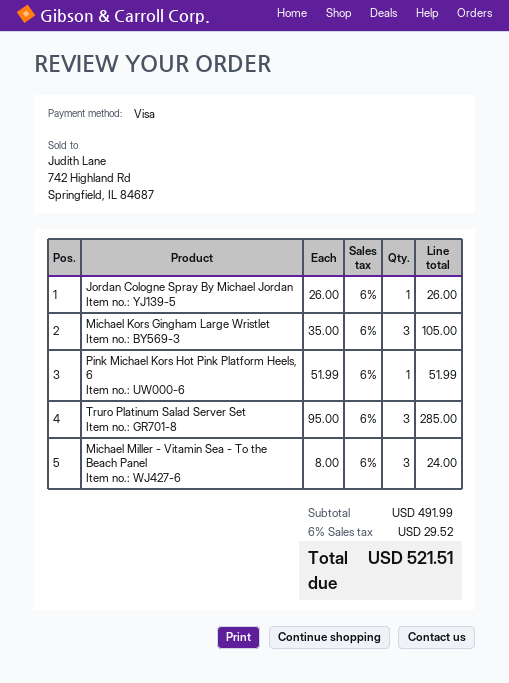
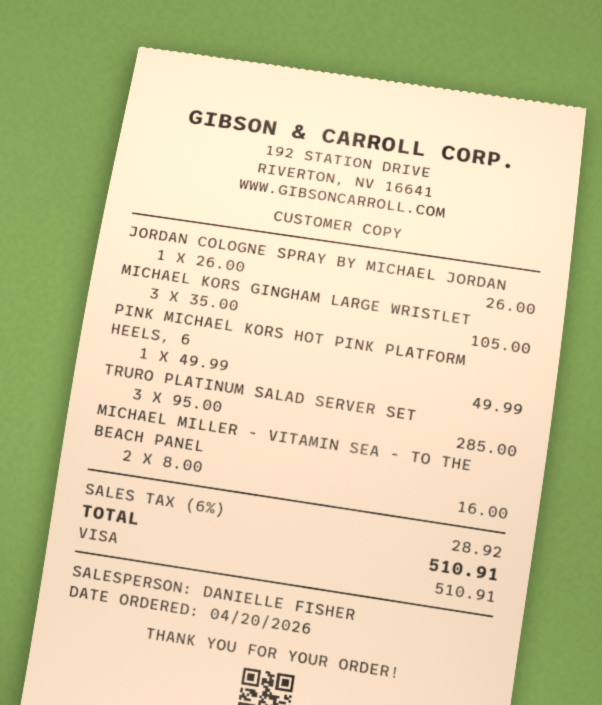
Pink Michael Kors Hot Pink Platform Heels, 6: 1 x 51.99 = 51.99 -> 1 x 49.99 = 49.99
Michael Miller - Vitamin Sea - To the Beach Panel: 3 x 8.00 = 24.00 -> 2 x 8.00 = 16.00
tax: 6% = 29.52 -> 6% = 28.92
total: 521.51 -> 510.91

